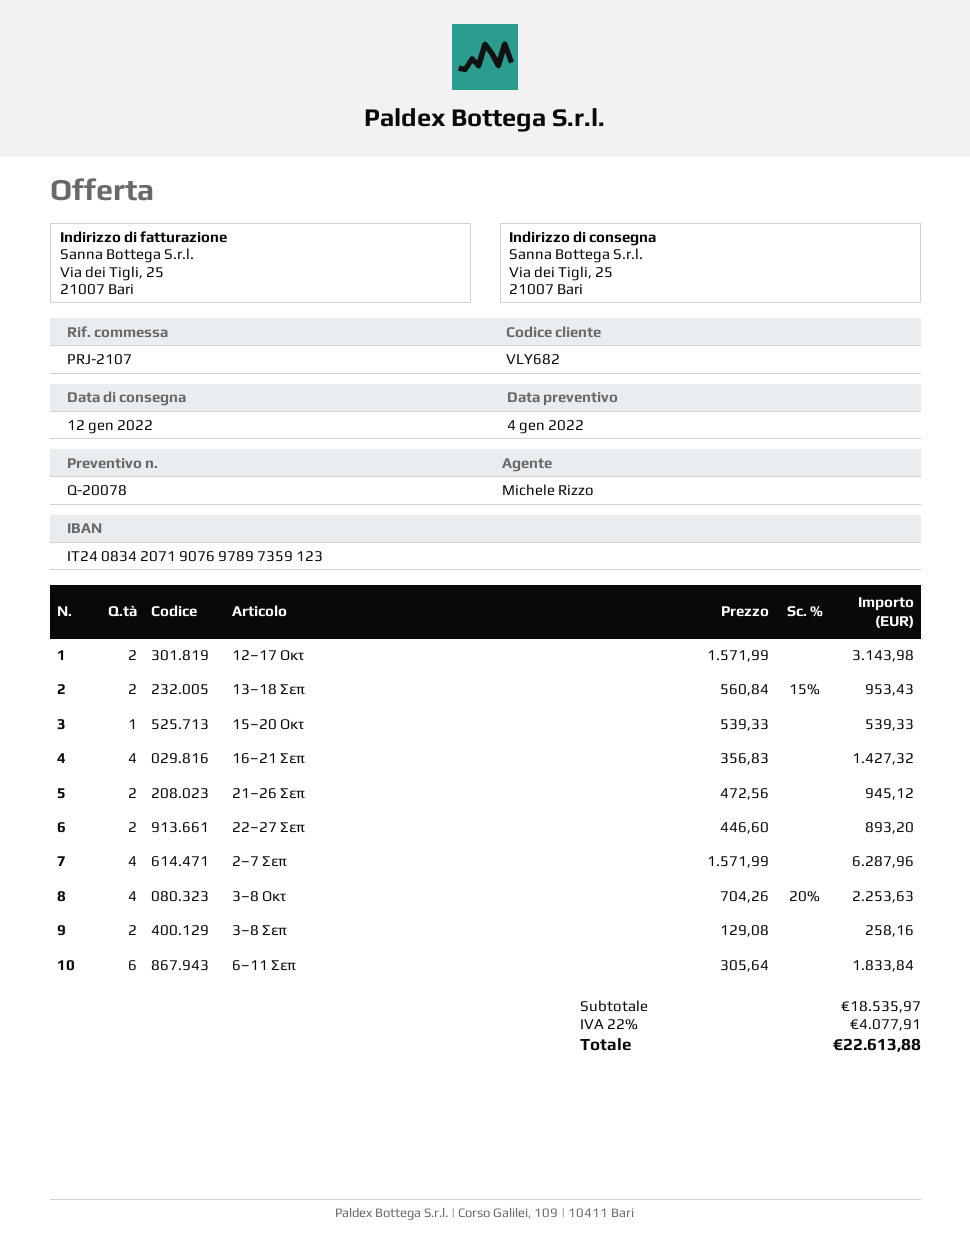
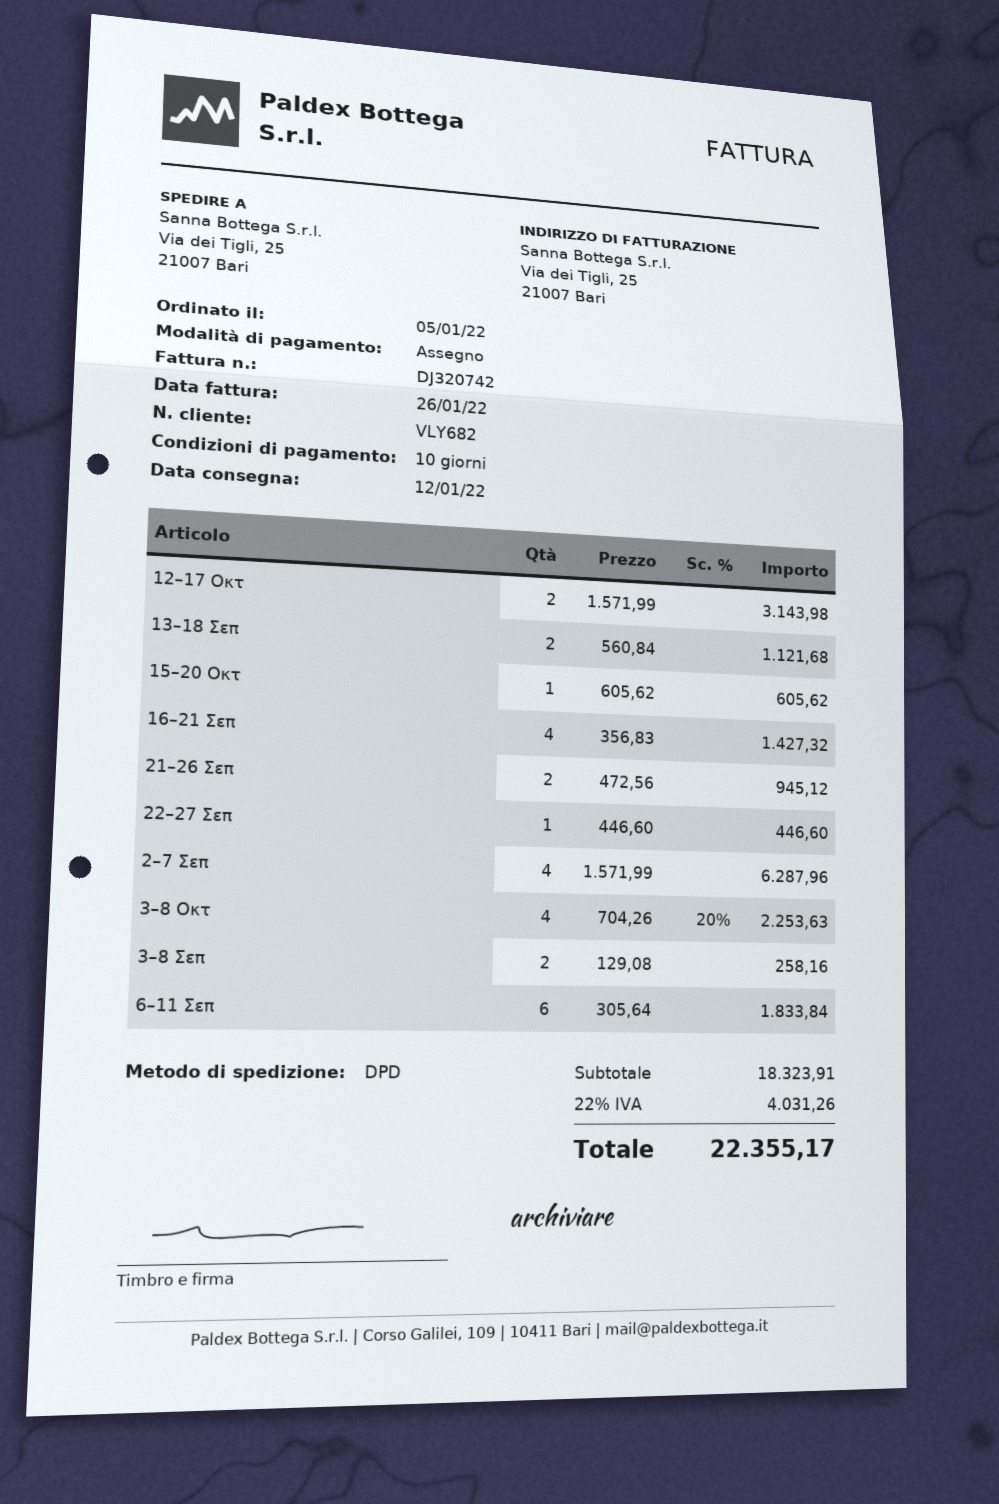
13–18 Σεπ: 2 x 560.84 - 15% = 953.43 -> 2 x 560.84 = 1121.68
15–20 Οκτ: 1 x 539.33 = 539.33 -> 1 x 605.62 = 605.62
22–27 Σεπ: 2 x 446.60 = 893.20 -> 1 x 446.60 = 446.60
subtotal: 18535.97 -> 18323.91
tax: 22% = 4077.91 -> 22% = 4031.26
total: 22613.88 -> 22355.17

